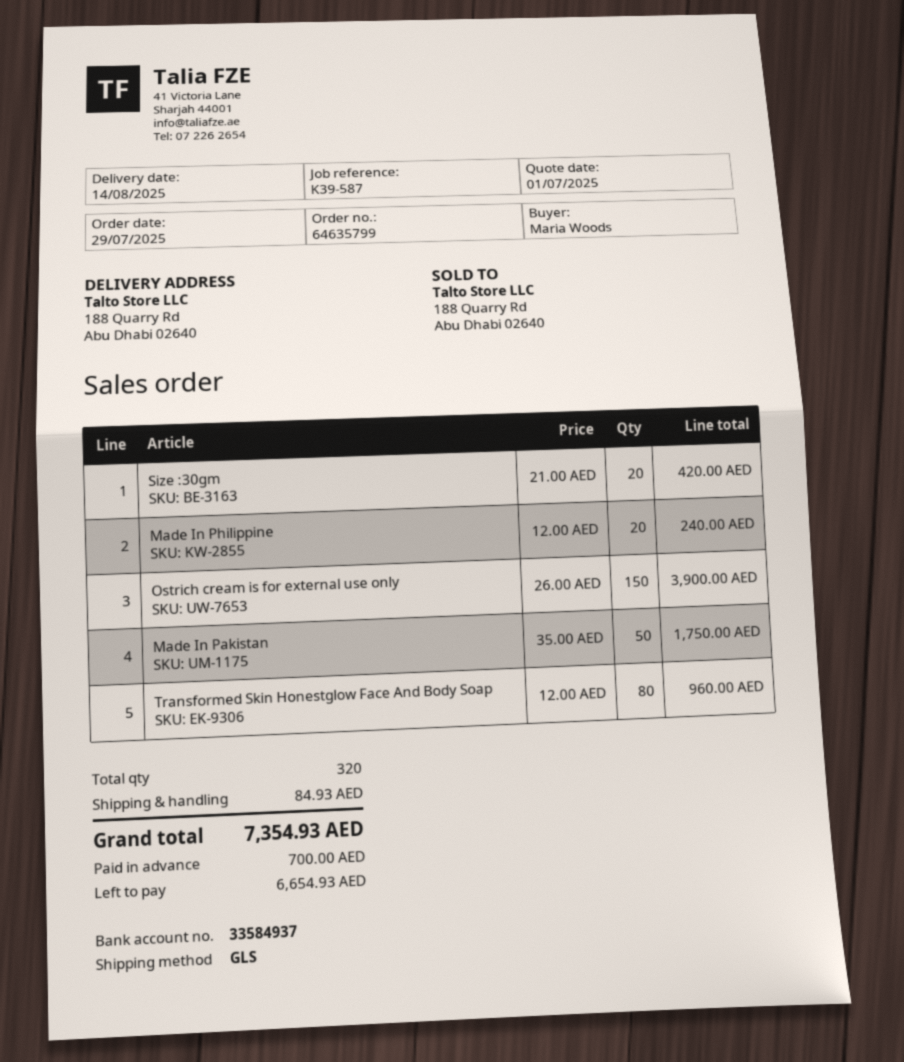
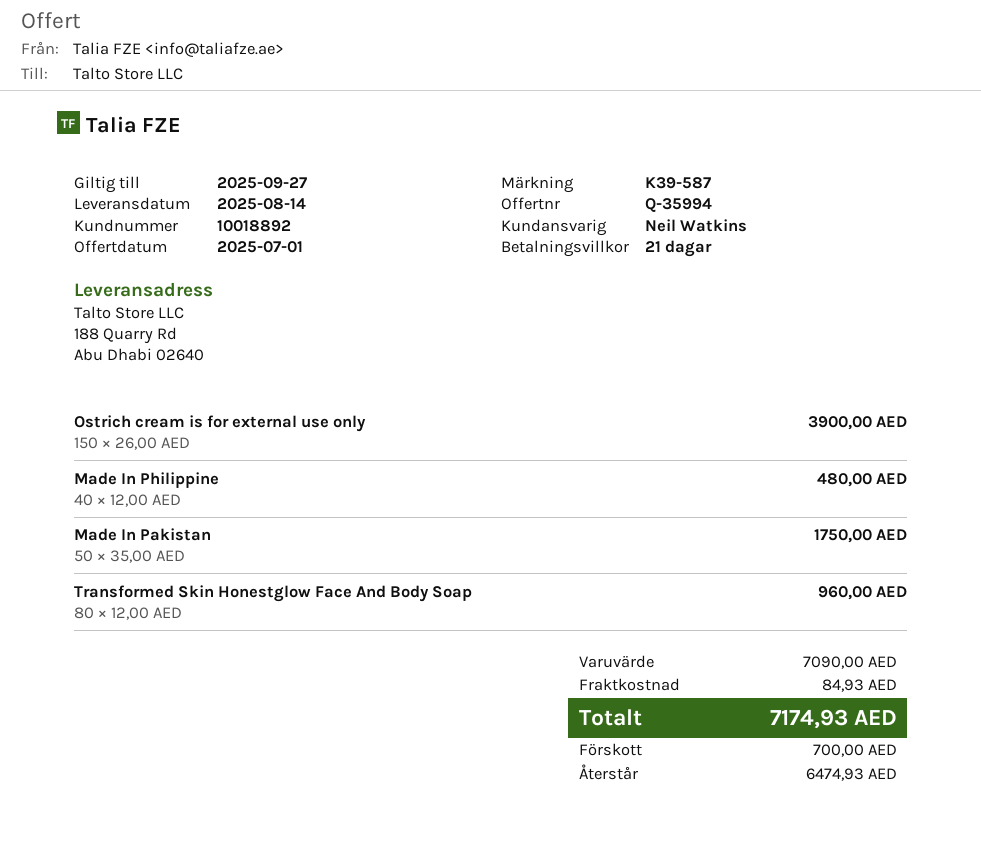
Size :30gm: 20 x 21.00 = 420.00 -> none
Made In Philippine: 20 x 12.00 = 240.00 -> 40 x 12.00 = 480.00
total: 7354.93 -> 7174.93
balance: 6654.93 -> 6474.93

